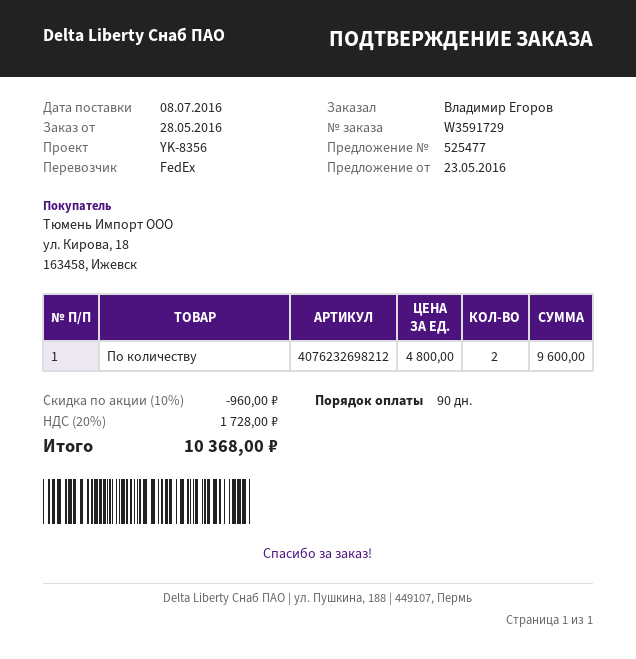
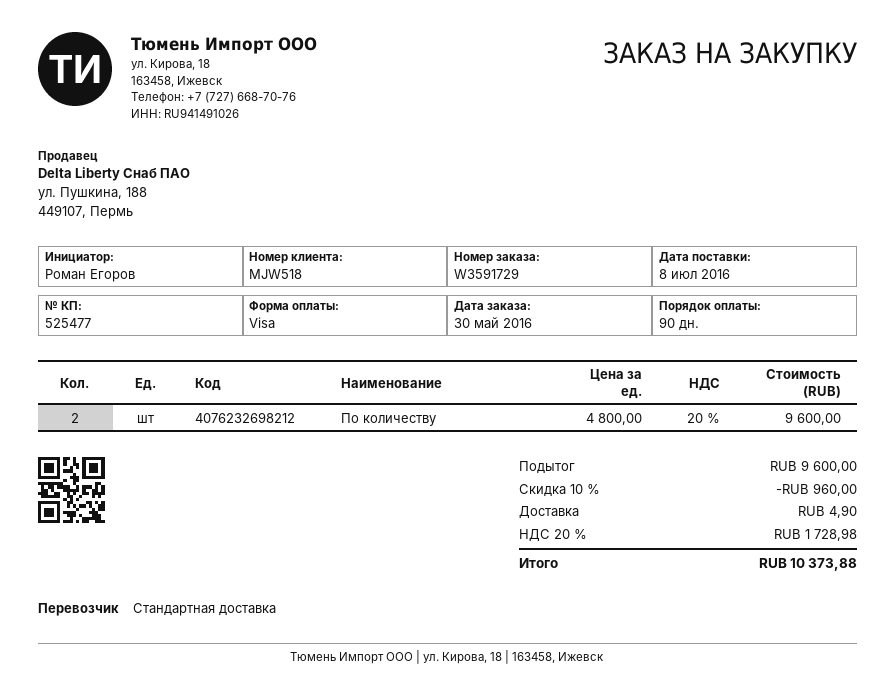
order date: 2016-05-28 -> 2016-05-30
ordered by: Владимир Егоров -> Роман Егоров
shipping method: FedEx -> standard
shipping: none -> 4.90
tax: 20% = 1728.00 -> 20% = 1728.98
total: 10368.00 -> 10373.88

